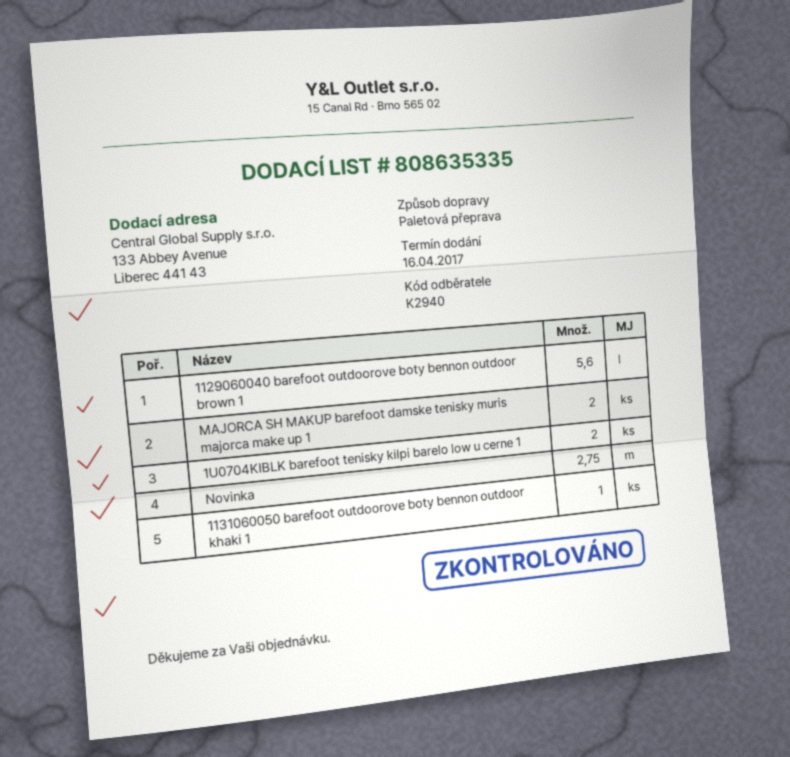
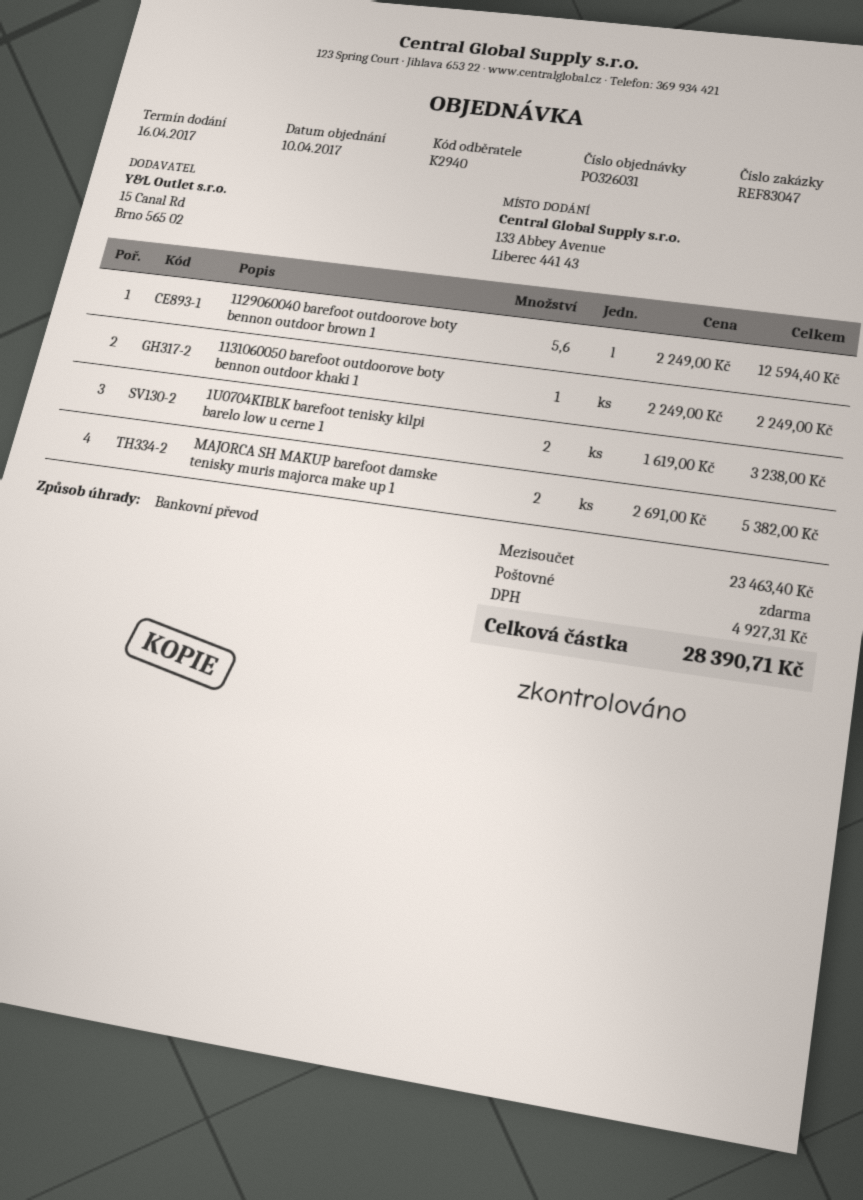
Novinka: 2.75 -> none

